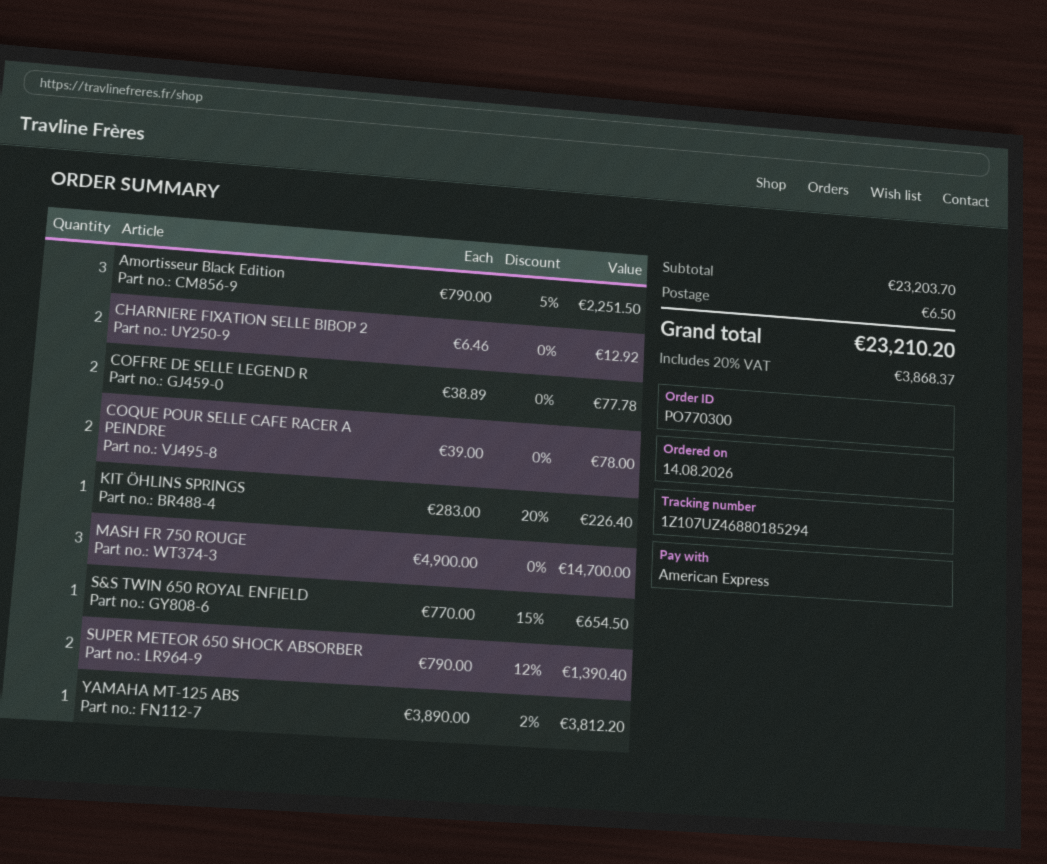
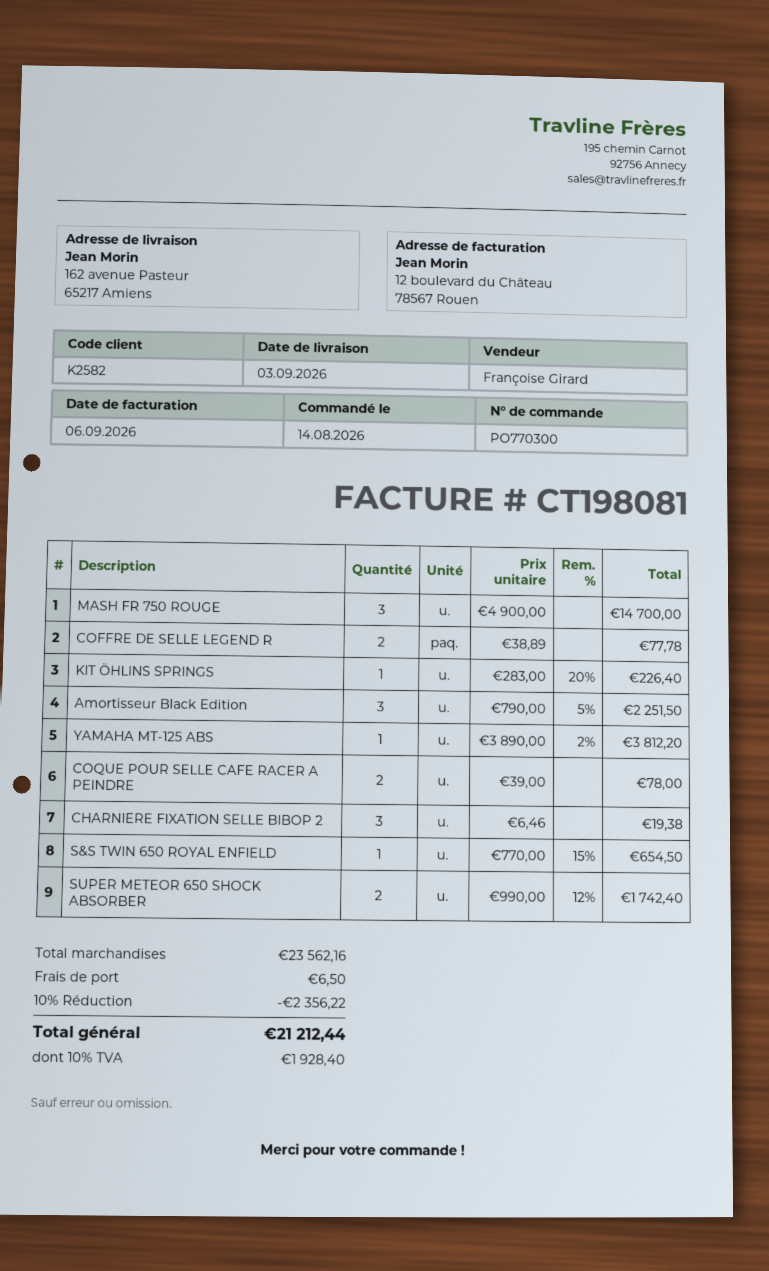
CHARNIERE FIXATION SELLE BIBOP 2: 2 x 6.46 = 12.92 -> 3 x 6.46 = 19.38
SUPER METEOR 650 SHOCK ABSORBER: 2 x 790.00 - 12% = 1390.40 -> 2 x 990.00 - 12% = 1742.40
subtotal: 23203.70 -> 23562.16
discount: none -> 10% = 2356.22
tax: 20% = 3868.37 -> 10% = 1928.40
total: 23210.20 -> 21212.44

